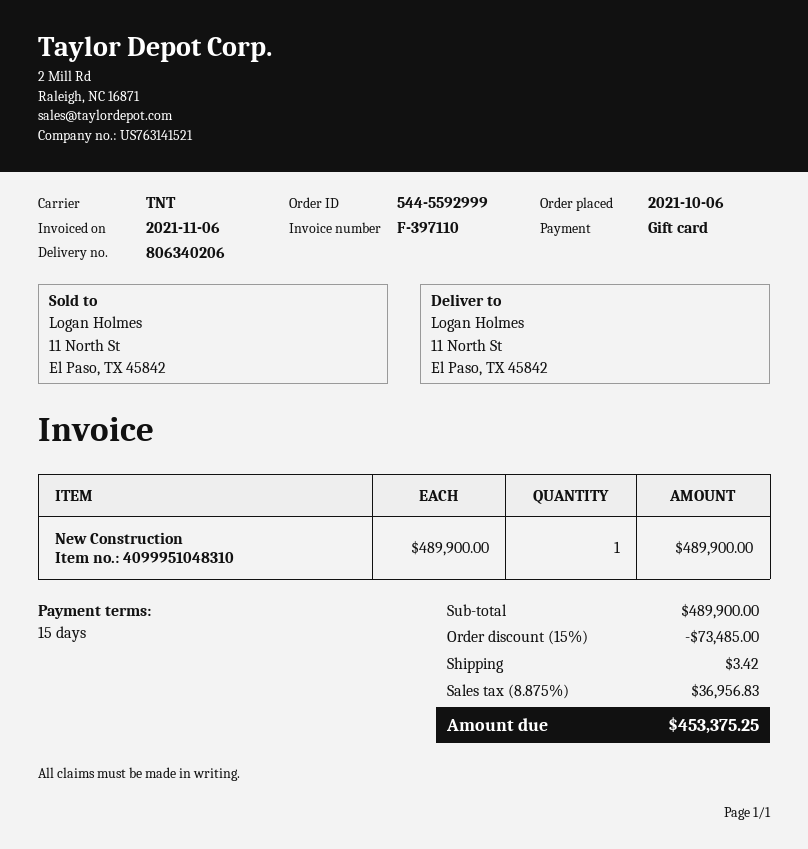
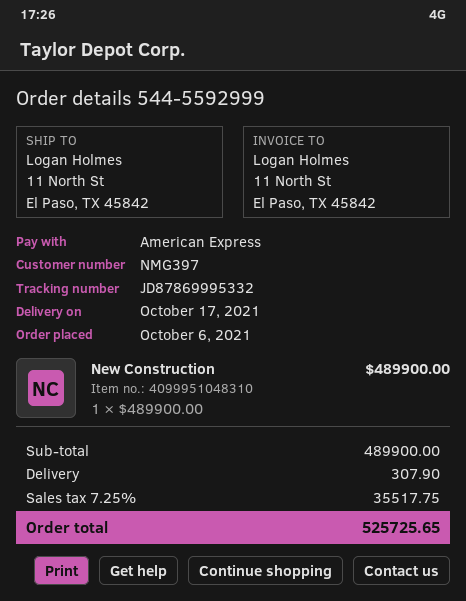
payment method: gift card -> American Express
discount: 15% = 73485.00 -> none
shipping: 3.42 -> 307.90
tax: 8.875% = 36956.83 -> 7.25% = 35517.75
total: 453375.25 -> 525725.65

